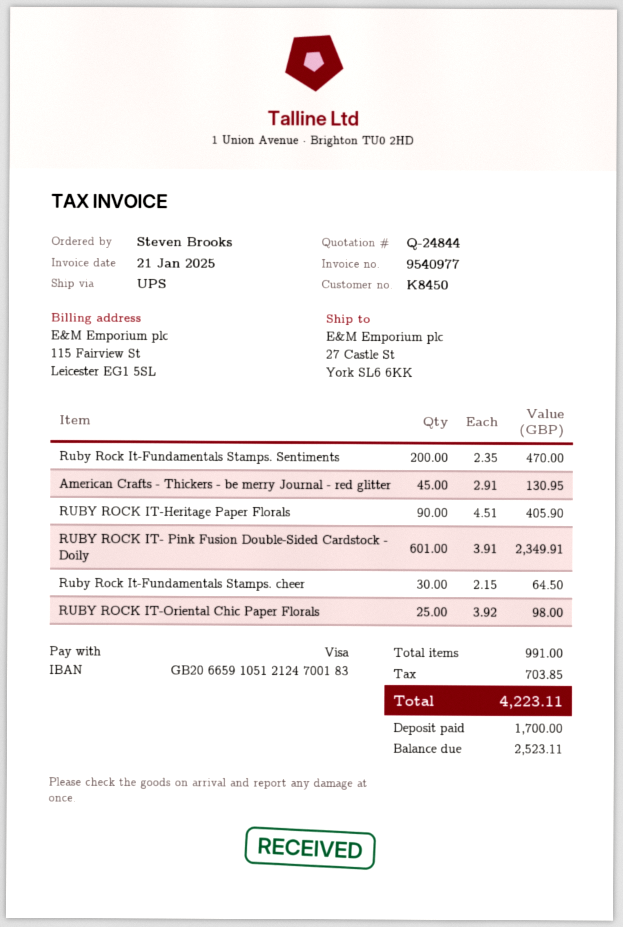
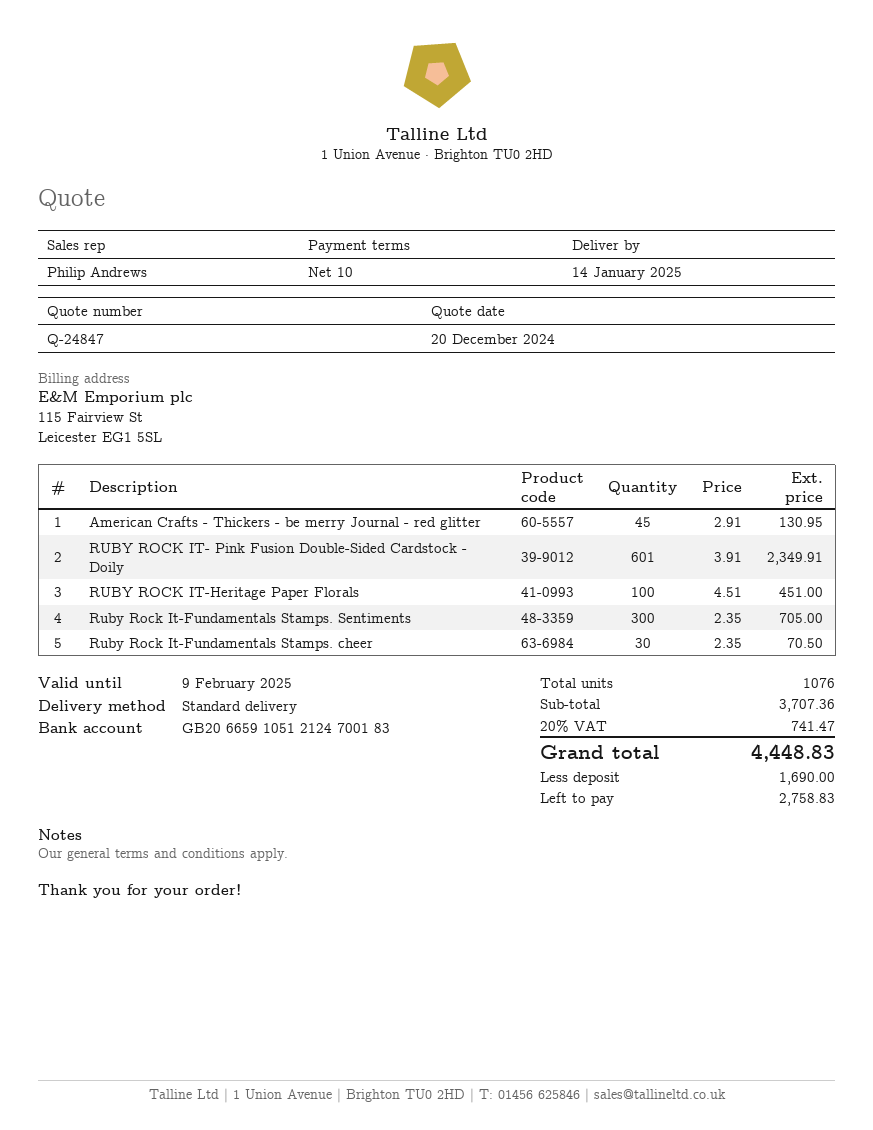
quote number: Q-24844 -> Q-24847
shipping method: UPS -> standard
Ruby Rock It-Fundamentals Stamps. Sentiments: 200 x 2.35 = 470.00 -> 300 x 2.35 = 705.00
RUBY ROCK IT-Heritage Paper Florals: 90 x 4.51 = 405.90 -> 100 x 4.51 = 451.00
Ruby Rock It-Fundamentals Stamps. cheer: 30 x 2.15 = 64.50 -> 30 x 2.35 = 70.50
RUBY ROCK IT-Oriental Chic Paper Florals: 25 x 3.92 = 98.00 -> none
total quantity: 991 -> 1076
tax: 703.85 -> 741.47
total: 4223.11 -> 4448.83
deposit: 1700.00 -> 1690.00
balance: 2523.11 -> 2758.83

